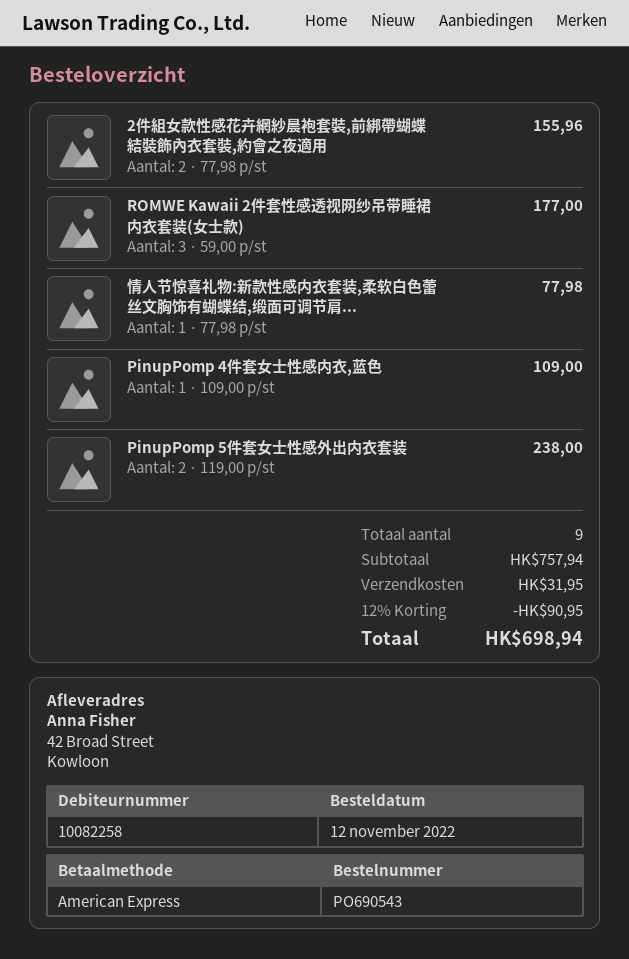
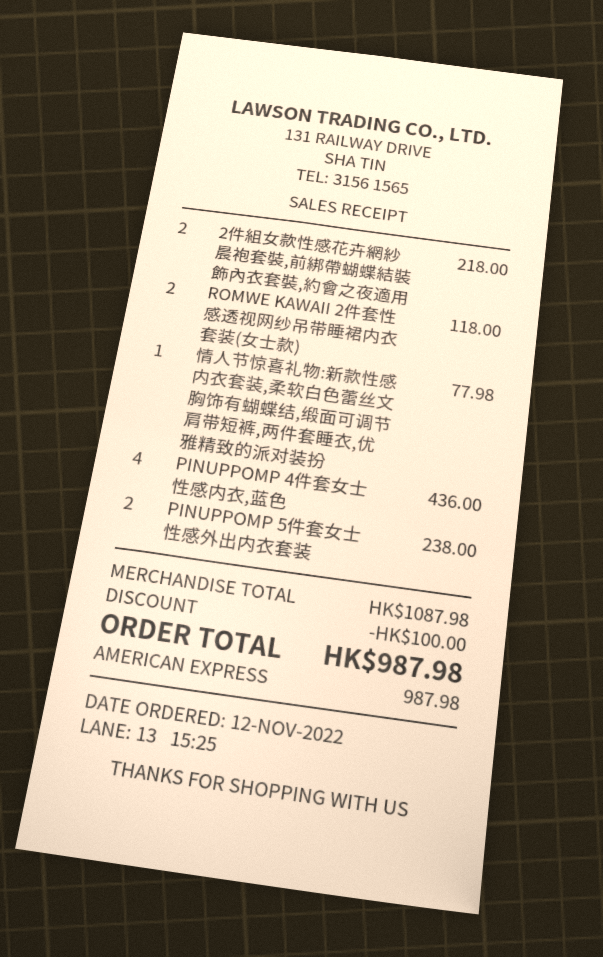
2件組女款性感花卉網紗晨袍套裝,前綁帶蝴蝶結裝飾內衣套裝,約會之夜適用: 2 for 155.96 -> 2 for 218.00
ROMWE Kawaii 2件套性感透视网纱吊带睡裙内衣套装(女士款): 3 for 177.00 -> 2 for 118.00
PinupPomp 4件套女士性感内衣,蓝色: 1 for 109.00 -> 4 for 436.00
subtotal: 757.94 -> 1087.98
discount: 90.95 -> 100.00
shipping: 31.95 -> none
total: 698.94 -> 987.98

